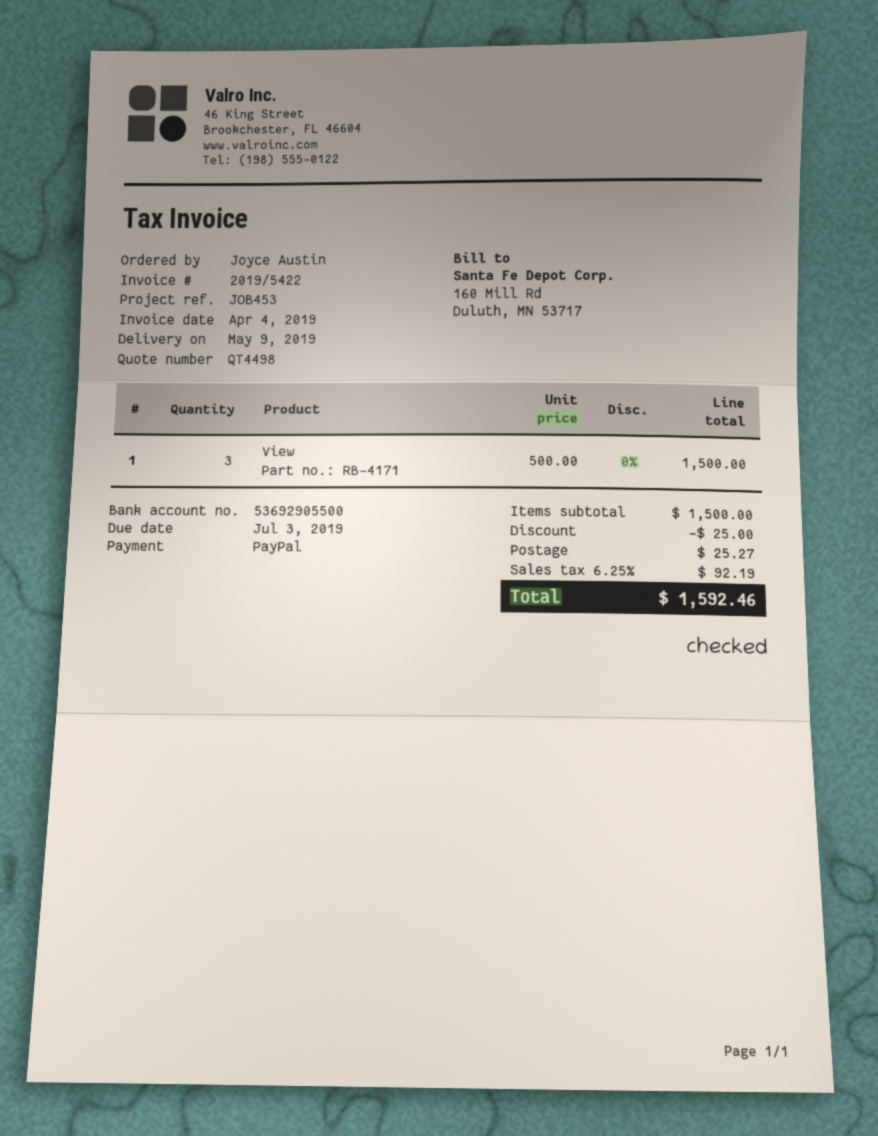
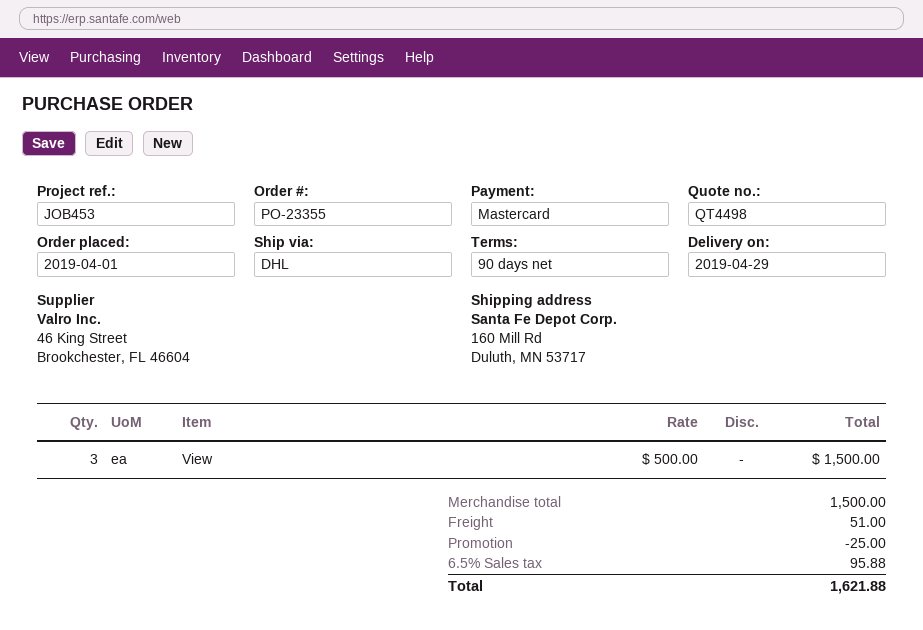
delivery date: 2019-05-09 -> 2019-04-29
payment method: PayPal -> Mastercard
shipping: 25.27 -> 51.00
tax: 6.25% = 92.19 -> 6.5% = 95.88
total: 1592.46 -> 1621.88

